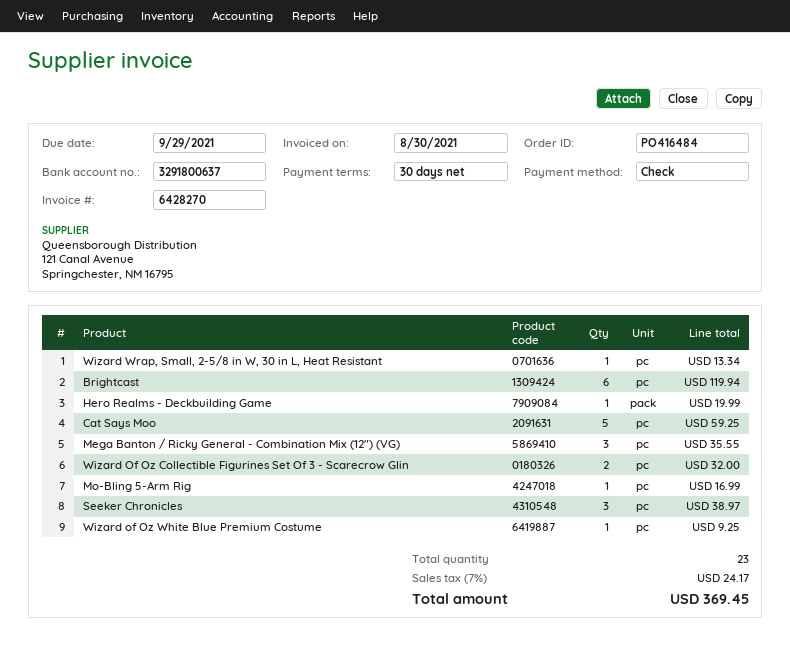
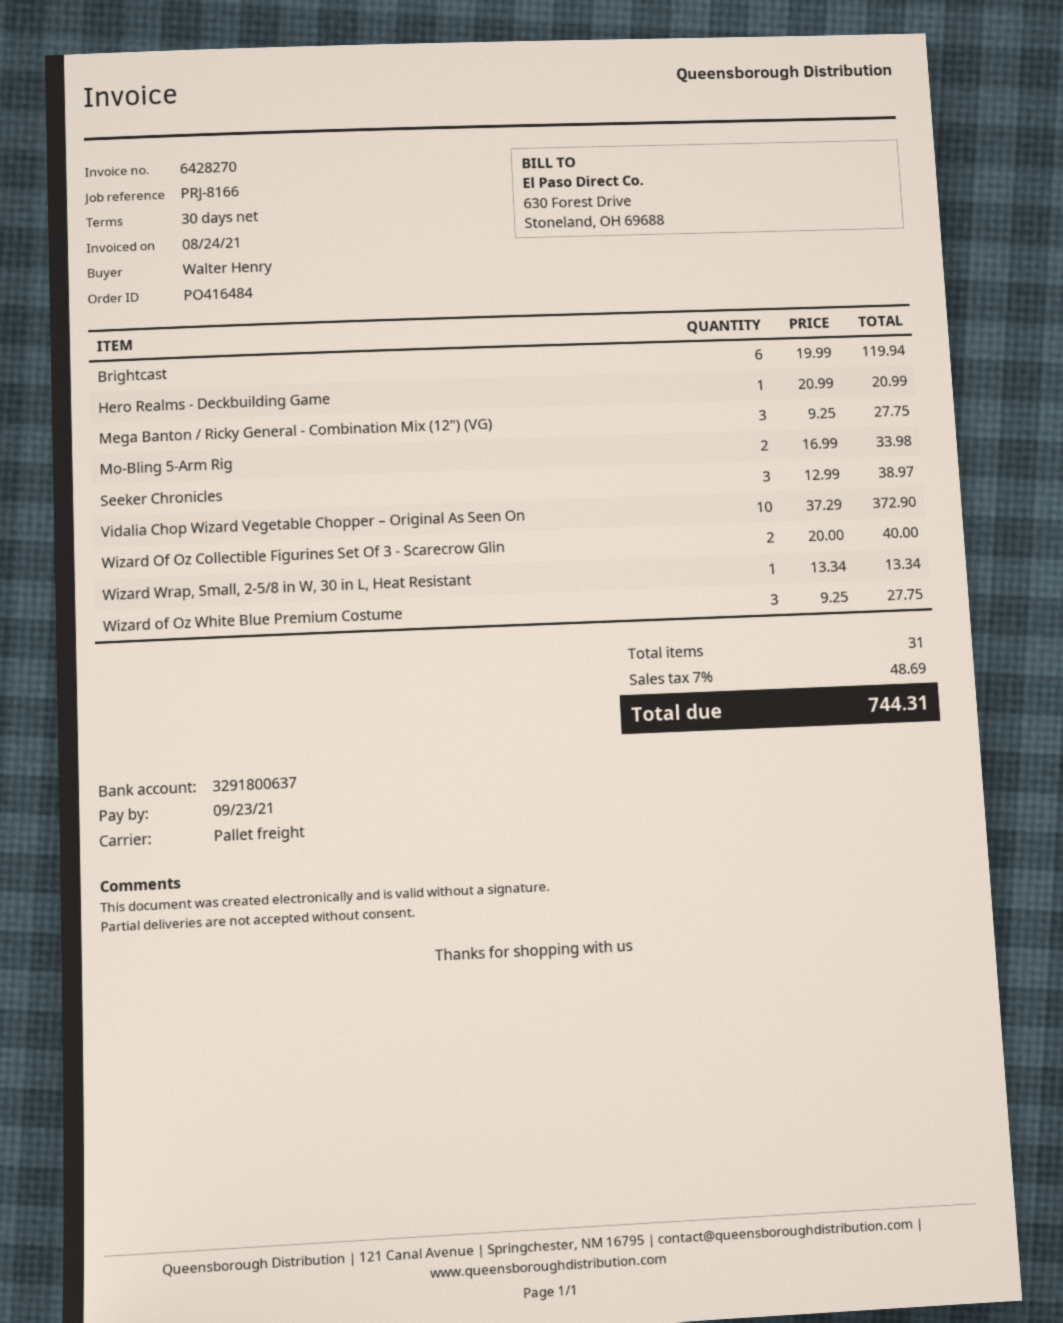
invoice date: 2021-08-30 -> 2021-08-24
due date: 2021-09-29 -> 2021-09-23
Hero Realms - Deckbuilding Game: 1 for 19.99 -> 1 for 20.99
Cat Says Moo: 5 for 59.25 -> none
Mega Banton / Ricky General - Combination Mix (12") (VG): 3 for 35.55 -> 3 for 27.75
Wizard Of Oz Collectible Figurines Set Of 3 - Scarecrow Glin: 2 for 32.00 -> 2 for 40.00
Mo-Bling 5-Arm Rig: 1 for 16.99 -> 2 for 33.98
Wizard of Oz White Blue Premium Costume: 1 for 9.25 -> 3 for 27.75
Vidalia Chop Wizard Vegetable Chopper – Original As Seen On: none -> 10 for 372.90
total quantity: 23 -> 31
tax: 7% = 24.17 -> 7% = 48.69
total: 369.45 -> 744.31

